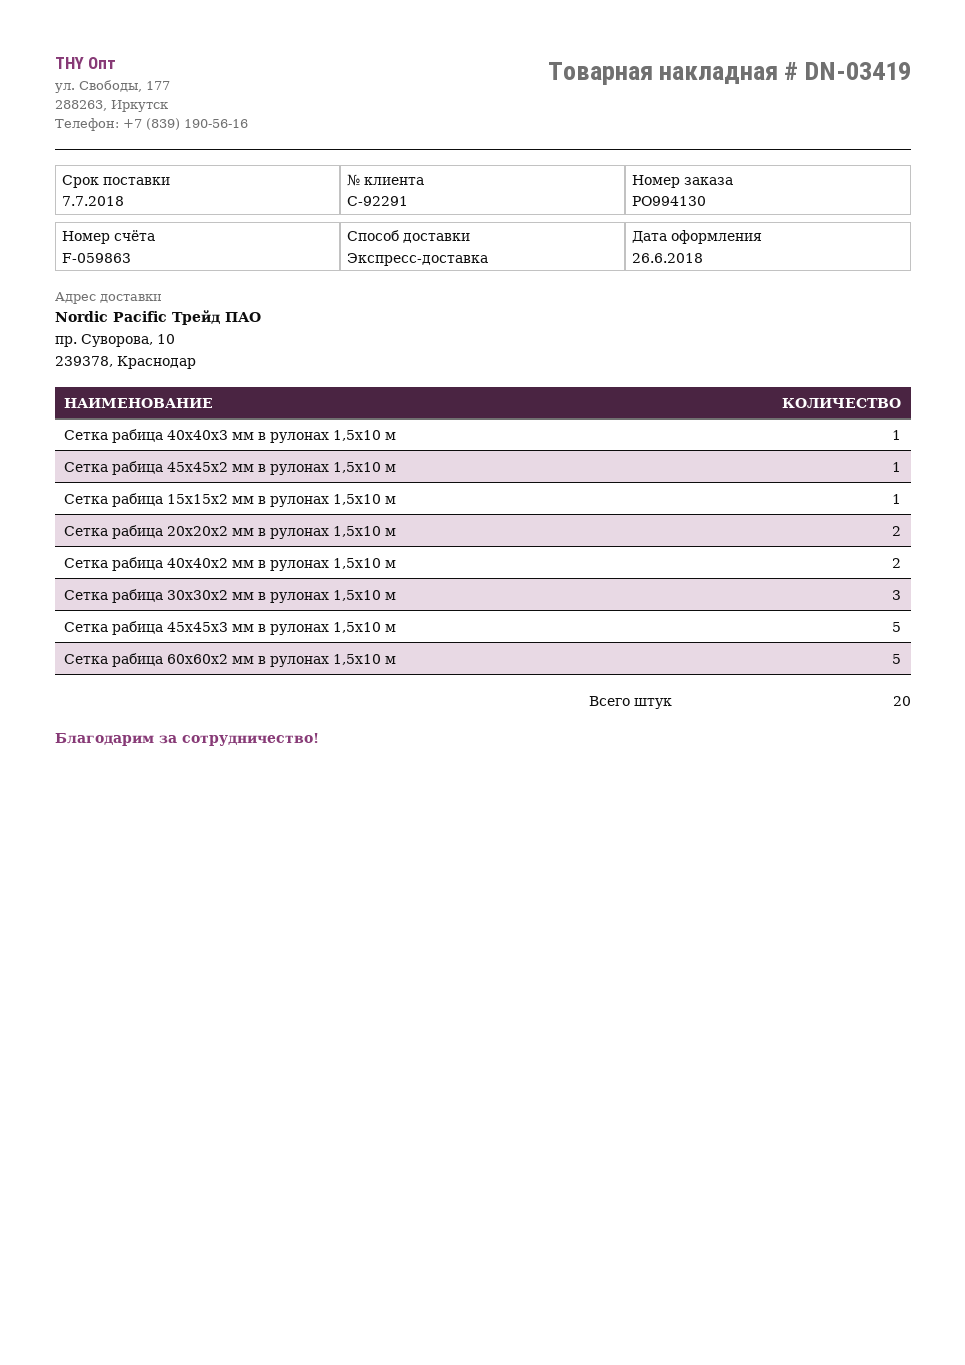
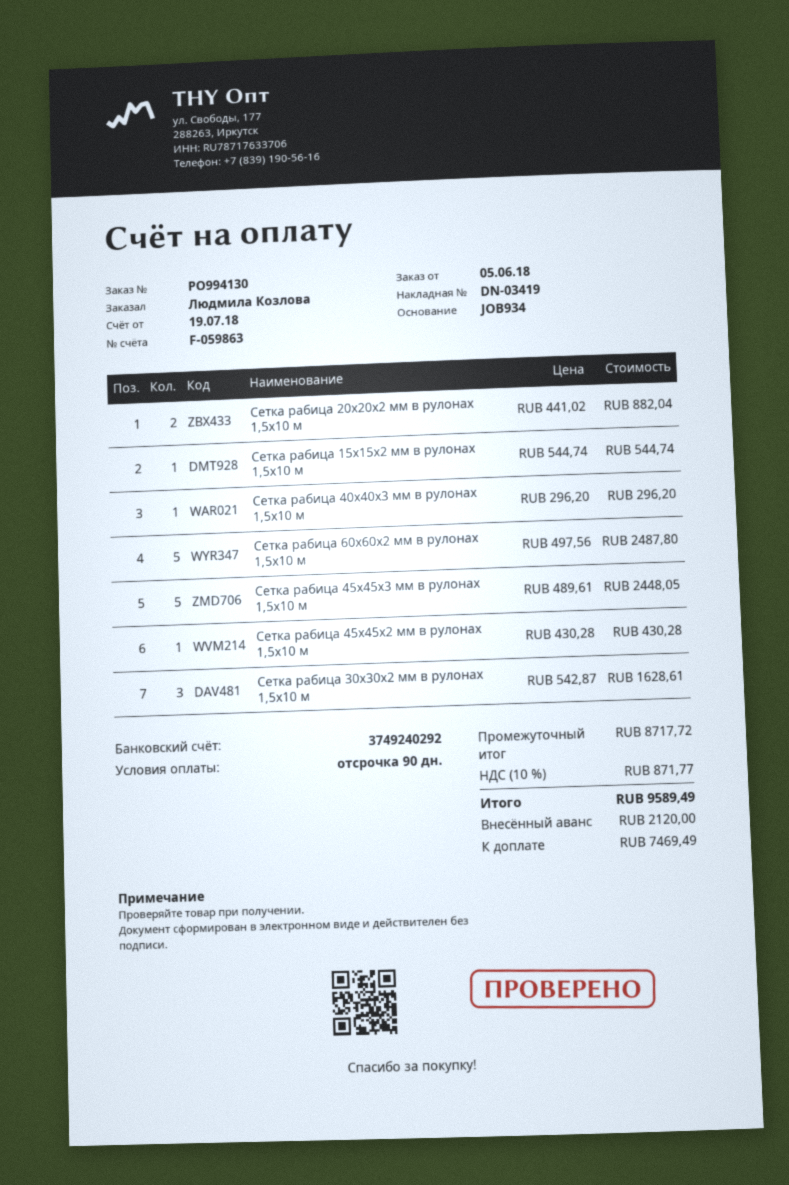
order date: 2018-06-26 -> 2018-06-05
Сетка рабица 40х40х2 мм в рулонах 1,5х10 м: 2 -> none

